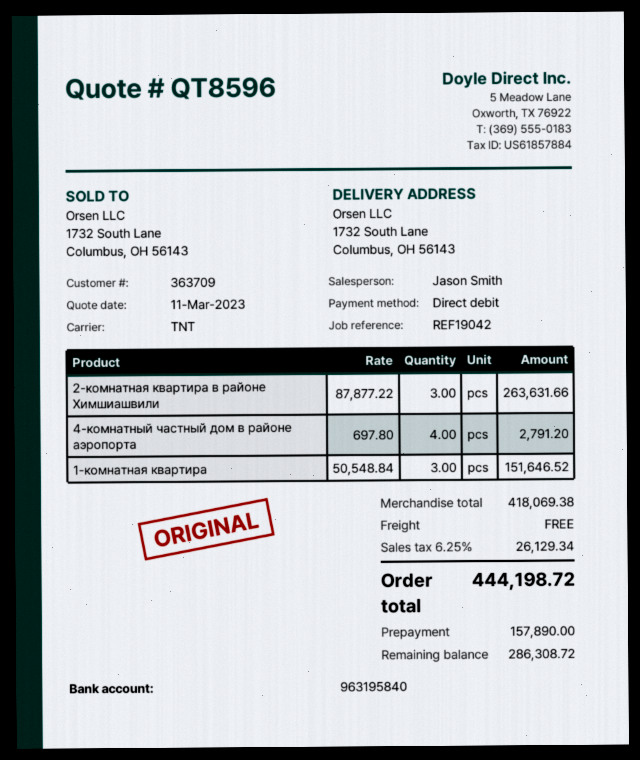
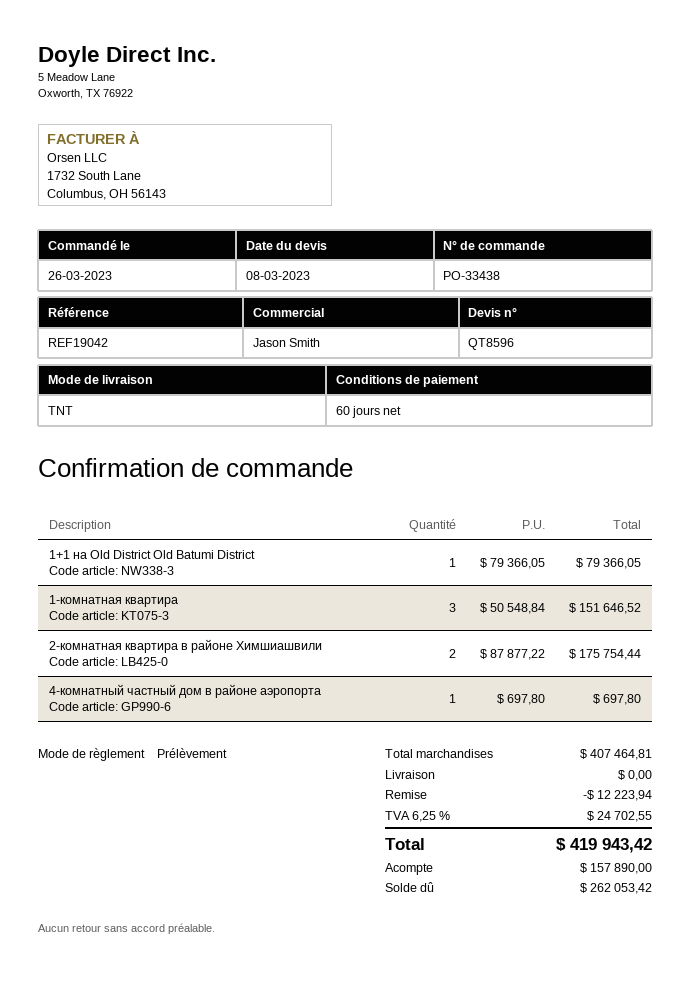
quote date: 2023-03-11 -> 2023-03-08
2-комнатная квартира в районе Химшиашвили: 3 x 87877.22 = 263631.66 -> 2 x 87877.22 = 175754.44
4-комнатный частный дом в районе аэропорта: 4 x 697.80 = 2791.20 -> 1 x 697.80 = 697.80
1+1 на Old District Old Batumi District: none -> 1 x 79366.05 = 79366.05
subtotal: 418069.38 -> 407464.81
discount: none -> 12223.94
tax: 6.25% = 26129.34 -> 6.25% = 24702.55
total: 444198.72 -> 419943.42
balance: 286308.72 -> 262053.42

